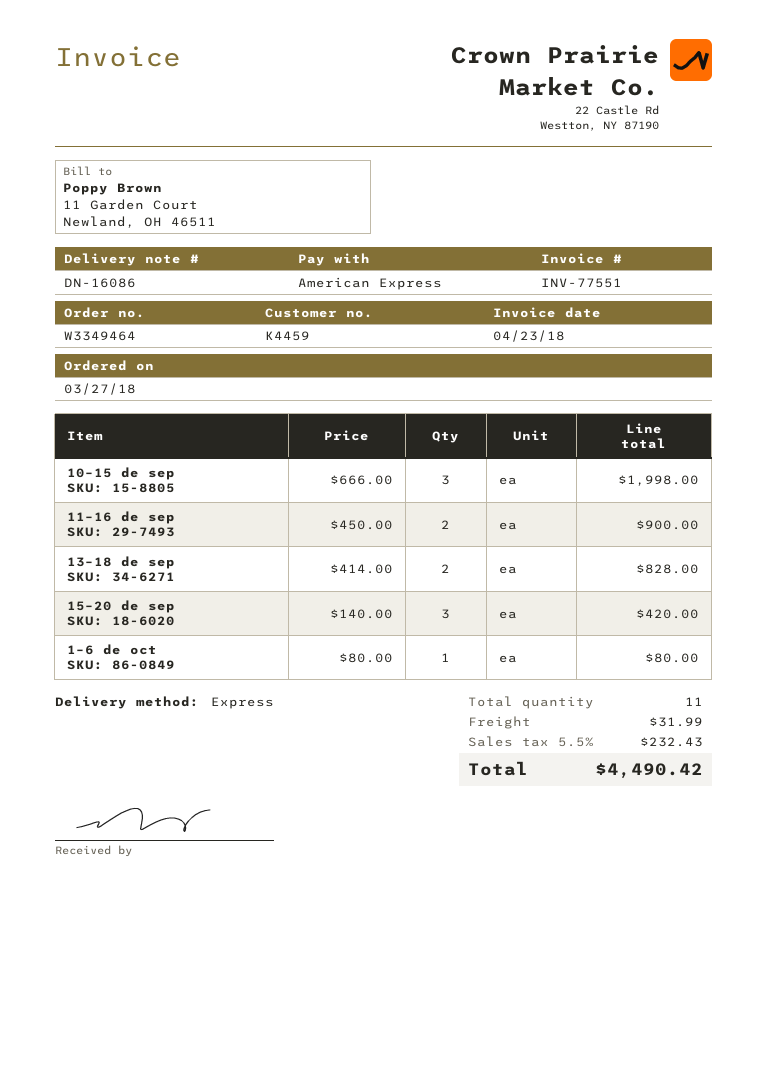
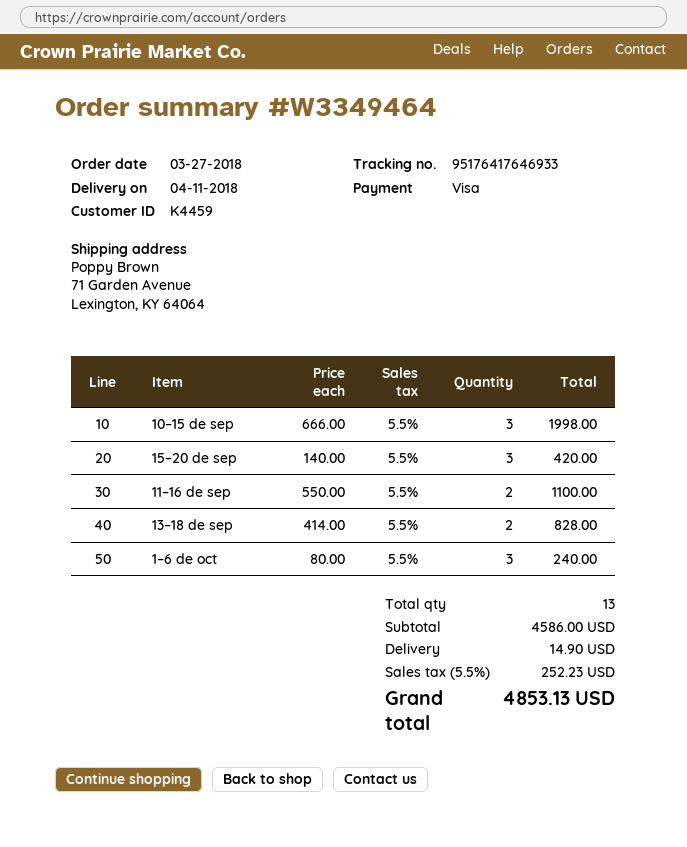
payment method: American Express -> Visa
11–16 de sep: 2 x 450.00 = 900.00 -> 2 x 550.00 = 1100.00
1–6 de oct: 1 x 80.00 = 80.00 -> 3 x 80.00 = 240.00
total quantity: 11 -> 13
shipping: 31.99 -> 14.90
tax: 5.5% = 232.43 -> 5.5% = 252.23
total: 4490.42 -> 4853.13

